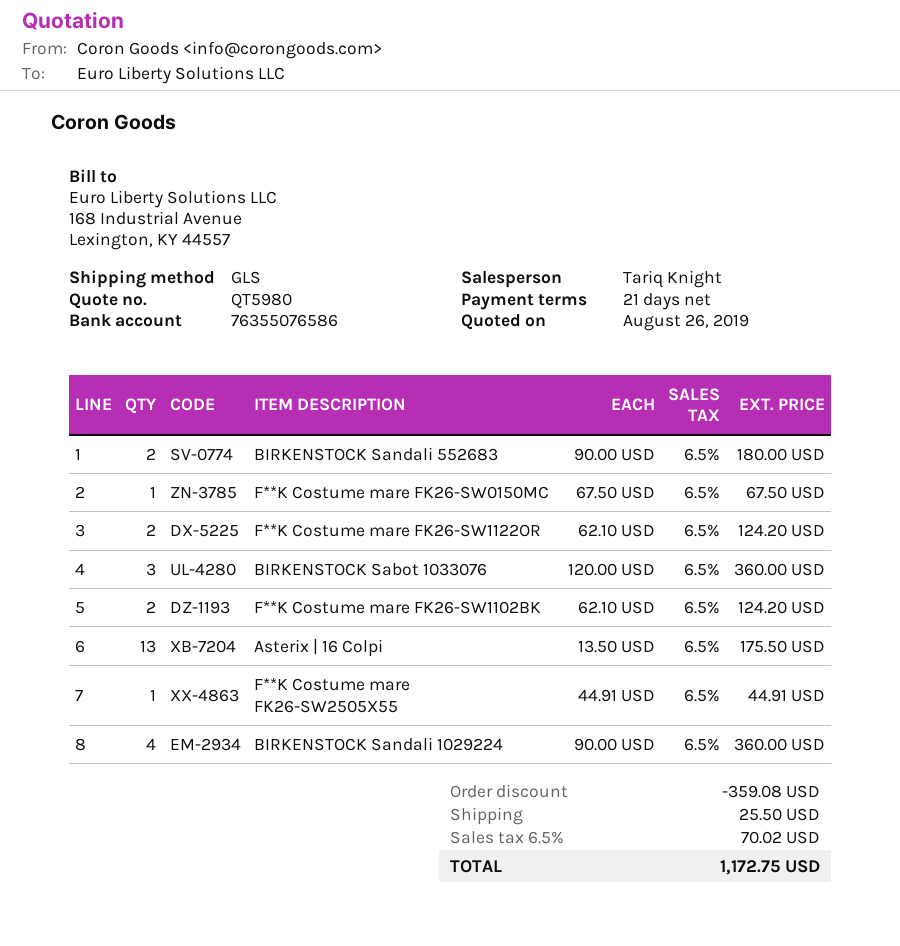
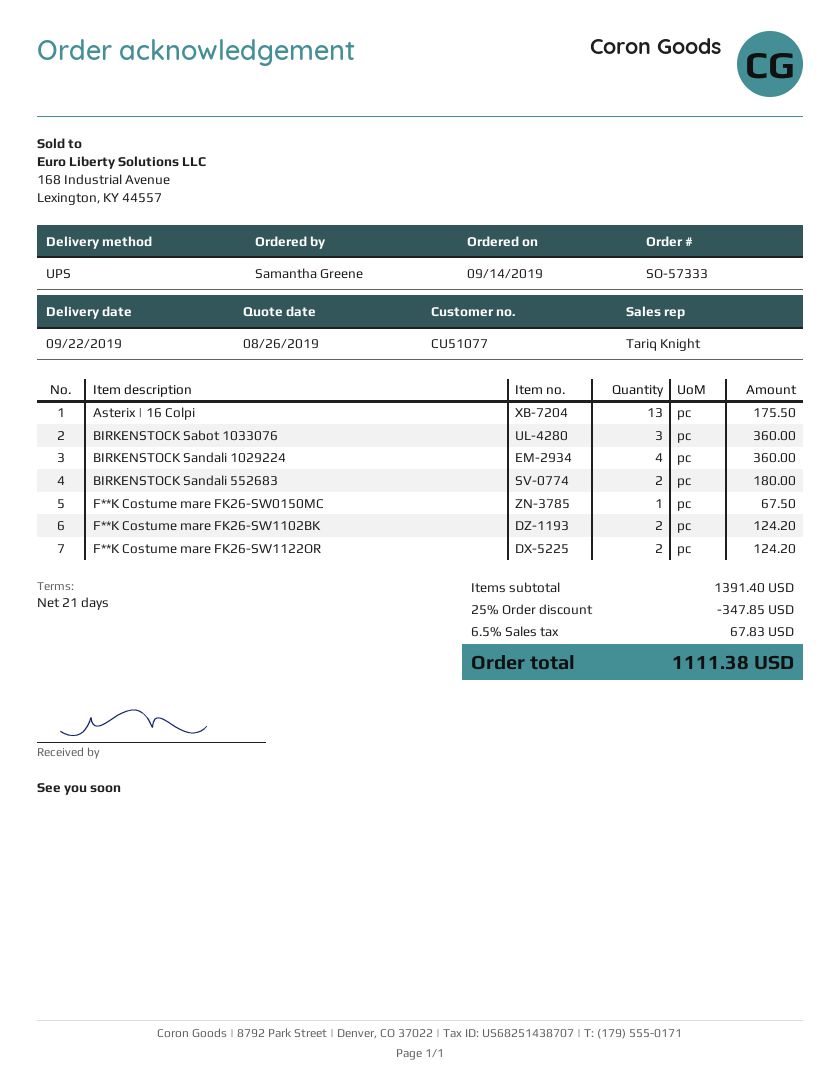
shipping method: GLS -> UPS
F**K Costume mare FK26-SW2505X55: 1 for 44.91 -> none
discount: 359.08 -> 347.85
shipping: 25.50 -> none
tax: 6.5% = 70.02 -> 6.5% = 67.83
total: 1172.75 -> 1111.38

